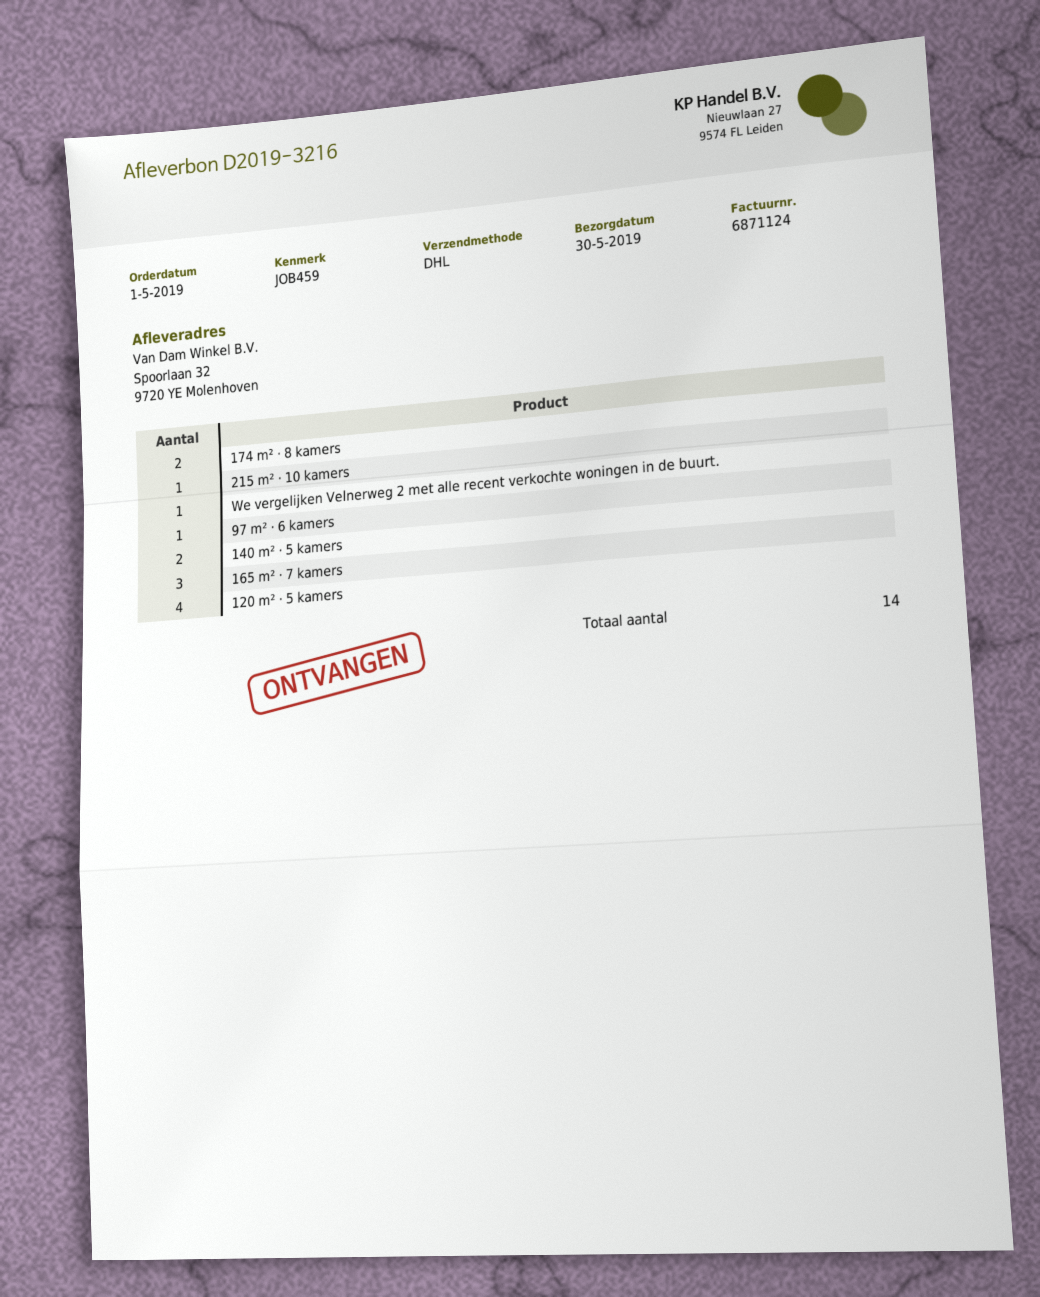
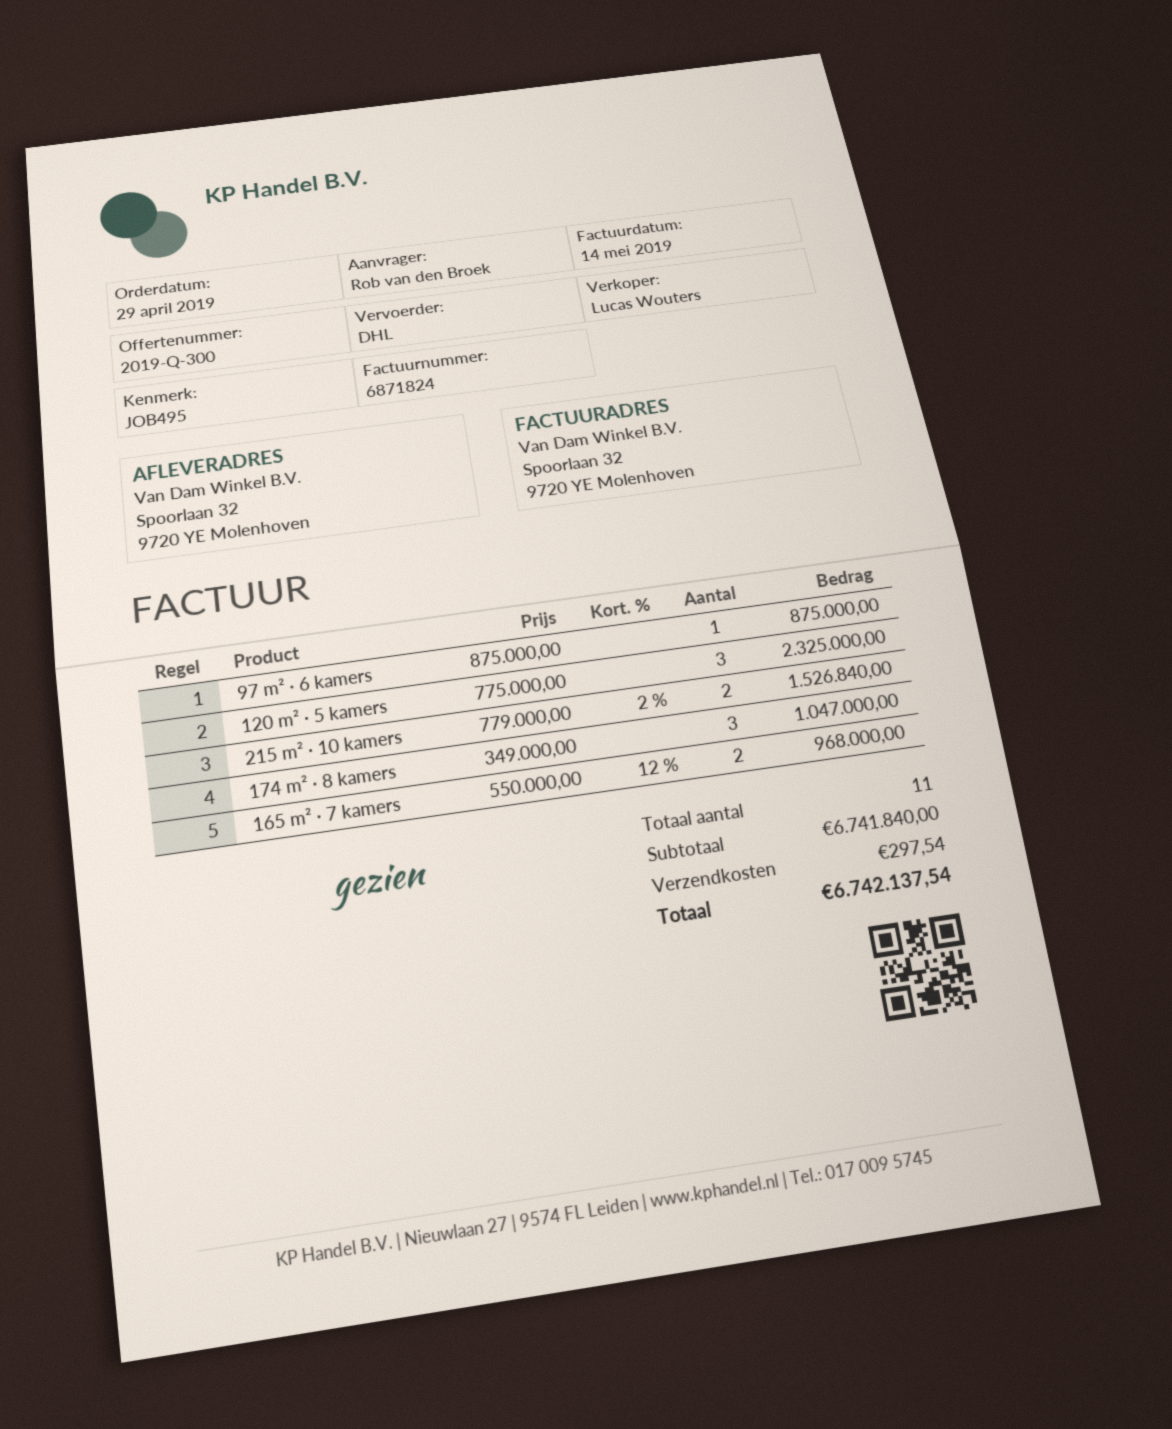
order date: 2019-05-01 -> 2019-04-29
invoice number: 6871124 -> 6871824
reference: JOB459 -> JOB495
174 m² · 8 kamers: 2 -> 3
215 m² · 10 kamers: 1 -> 2
We vergelijken Velnerweg 2 met alle recent verkochte woningen in de buurt.: 1 -> none
140 m² · 5 kamers: 2 -> none
165 m² · 7 kamers: 3 -> 2
120 m² · 5 kamers: 4 -> 3
total quantity: 14 -> 11

